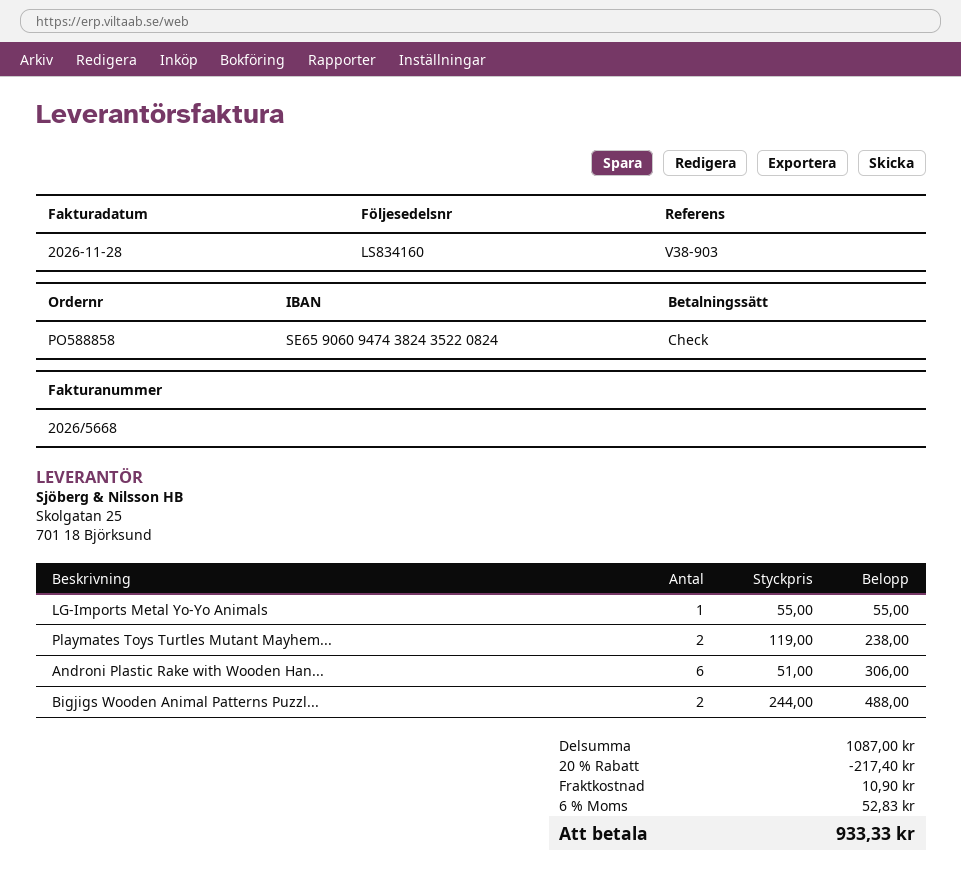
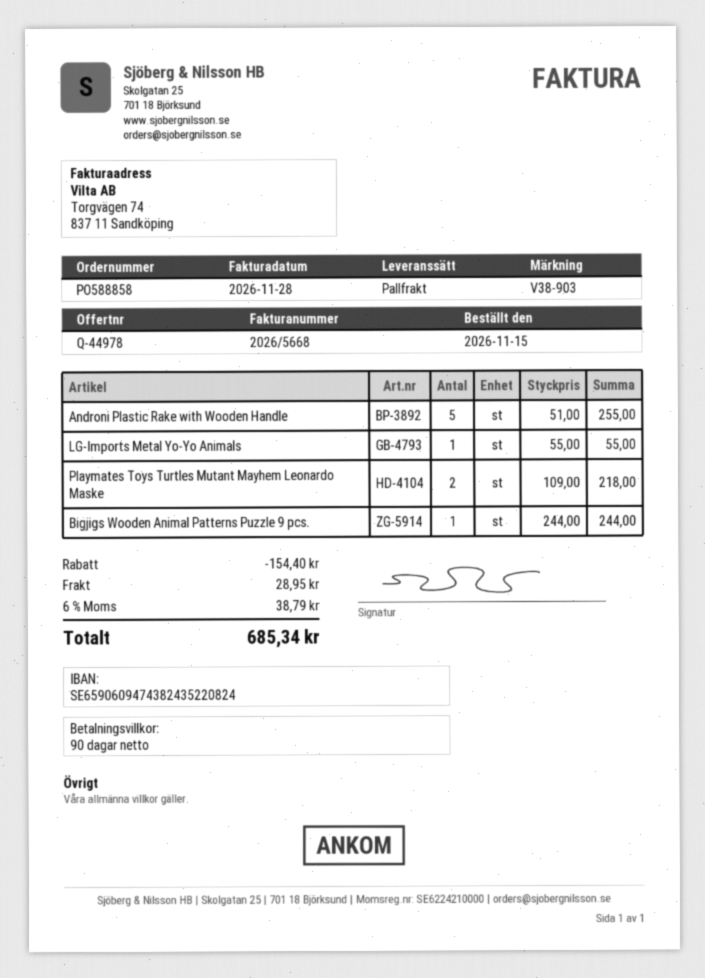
Playmates Toys Turtles Mutant Mayhem...: 2 x 119.00 = 238.00 -> 2 x 109.00 = 218.00
Androni Plastic Rake with Wooden Han...: 6 x 51.00 = 306.00 -> 5 x 51.00 = 255.00
Bigjigs Wooden Animal Patterns Puzzl...: 2 x 244.00 = 488.00 -> 1 x 244.00 = 244.00
discount: 217.40 -> 154.40
shipping: 10.90 -> 28.95
tax: 6% = 52.83 -> 6% = 38.79
total: 933.33 -> 685.34

